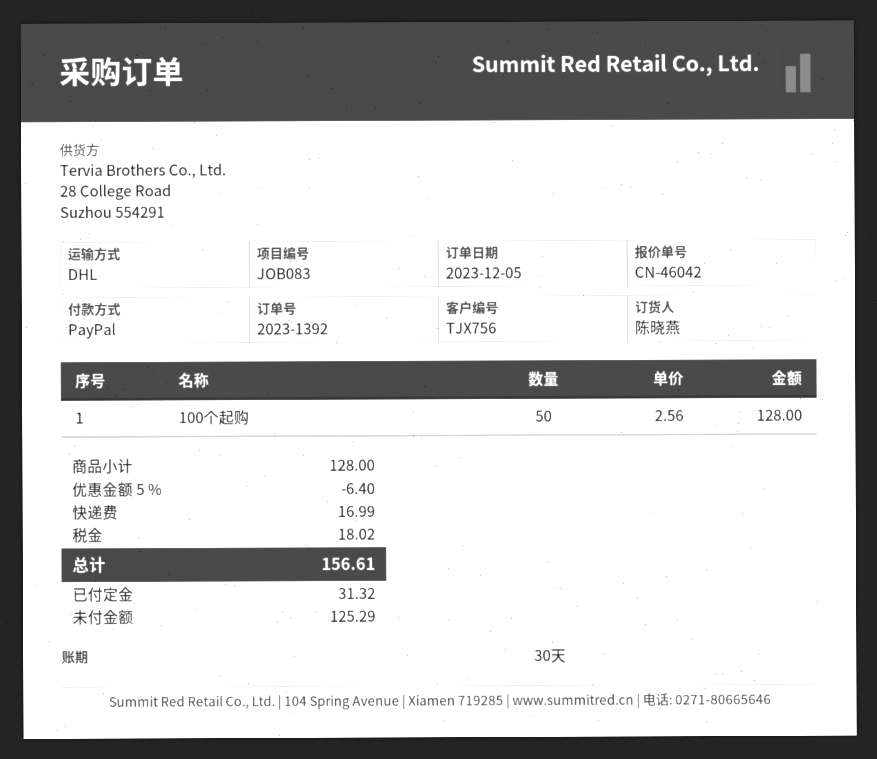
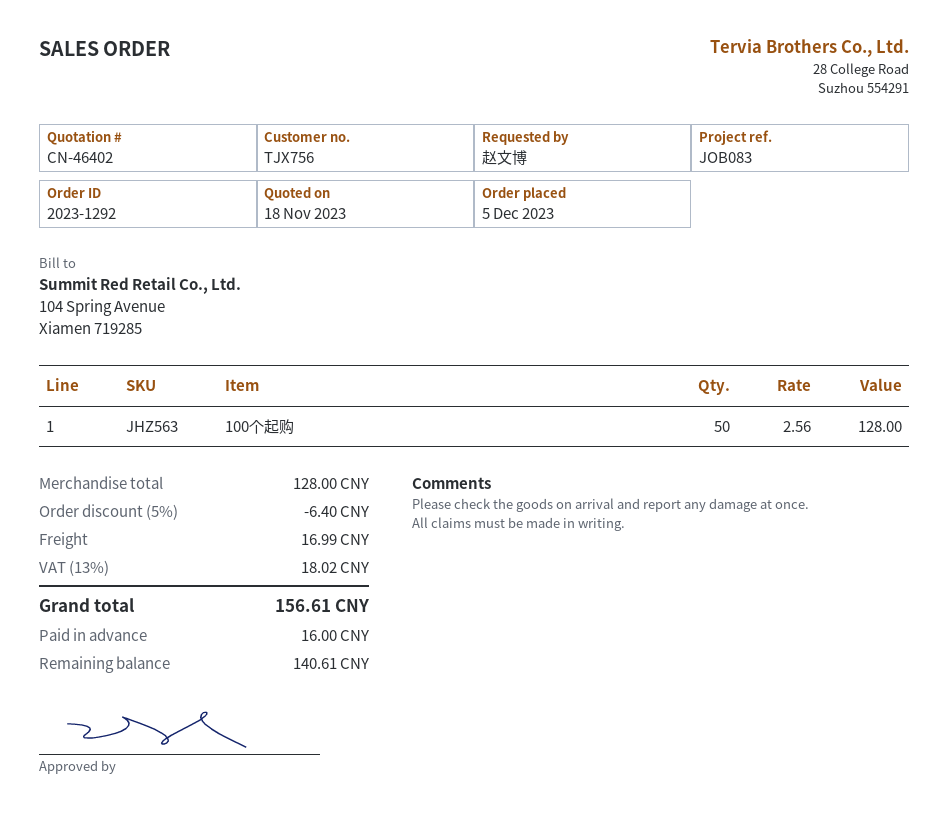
quote number: CN-46042 -> CN-46402
order number: 2023-1392 -> 2023-1292
ordered by: 陈晓燕 -> 赵文博
deposit: 31.32 -> 16.00
balance: 125.29 -> 140.61

